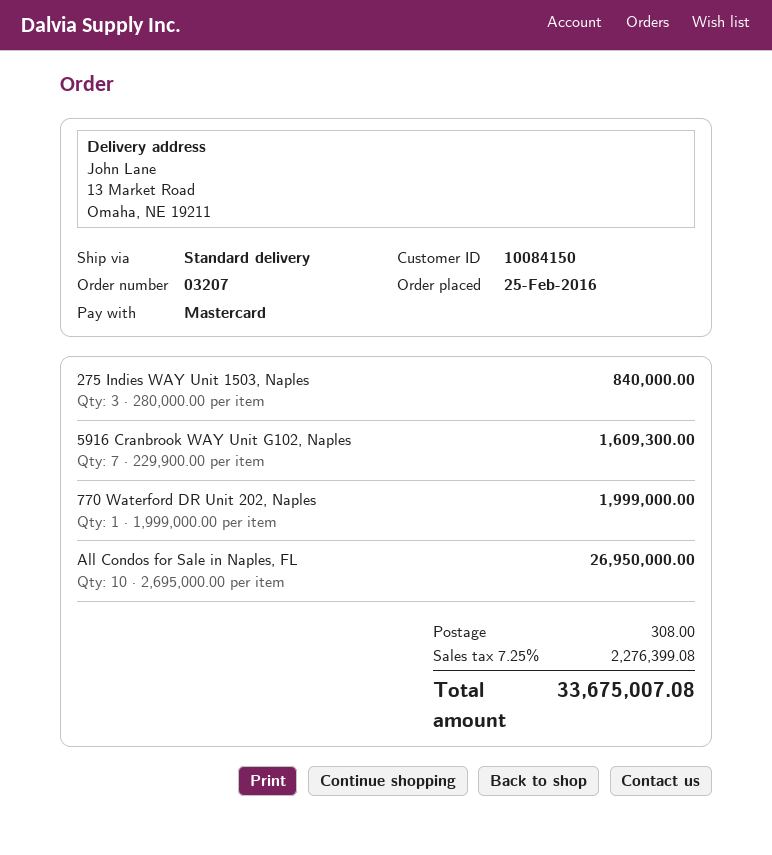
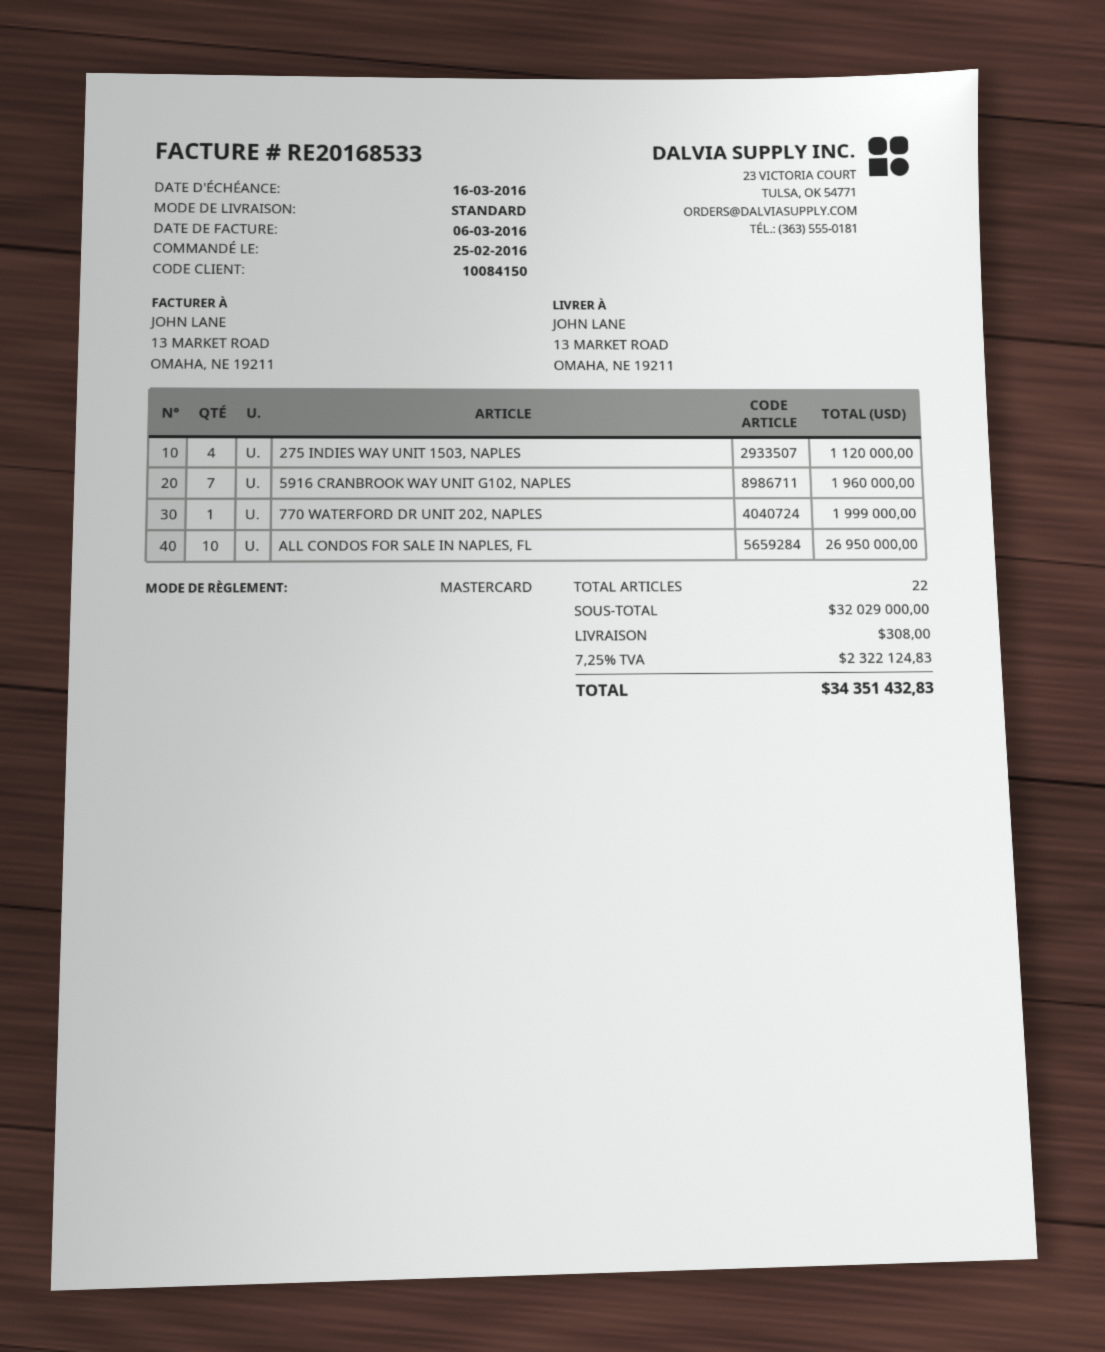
275 Indies WAY Unit 1503, Naples: 3 for 840000.00 -> 4 for 1120000.00
5916 Cranbrook WAY Unit G102, Naples: 7 for 1609300.00 -> 7 for 1960000.00
tax: 7.25% = 2276399.08 -> 7.25% = 2322124.83
total: 33675007.08 -> 34351432.83

